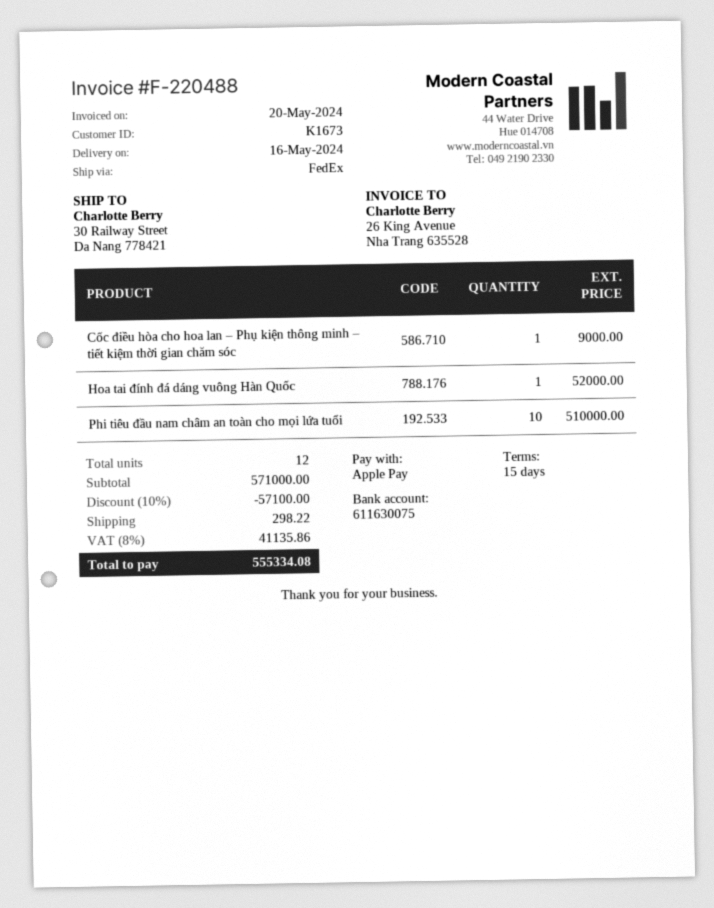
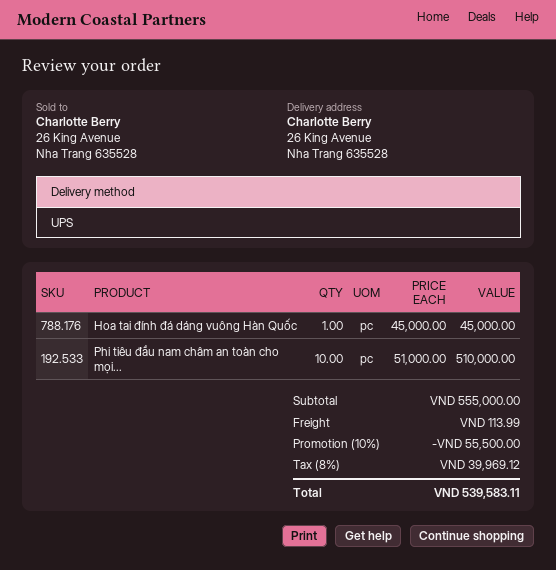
shipping method: FedEx -> UPS
ship to: 30 Railway Street, Da Nang 778421 -> 26 King Avenue, Nha Trang 635528
Cốc điều hòa cho hoa lan – Phụ kiện thông minh – tiết kiệm thời gian chăm sóc: 1 for 9000.00 -> none
Hoa tai đính đá dáng vuông Hàn Quốc: 1 for 52000.00 -> 1 for 45000.00
subtotal: 571000.00 -> 555000.00
discount: 10% = 57100.00 -> 10% = 55500.00
shipping: 298.22 -> 113.99
tax: 8% = 41135.86 -> 8% = 39969.12
total: 555334.08 -> 539583.11

